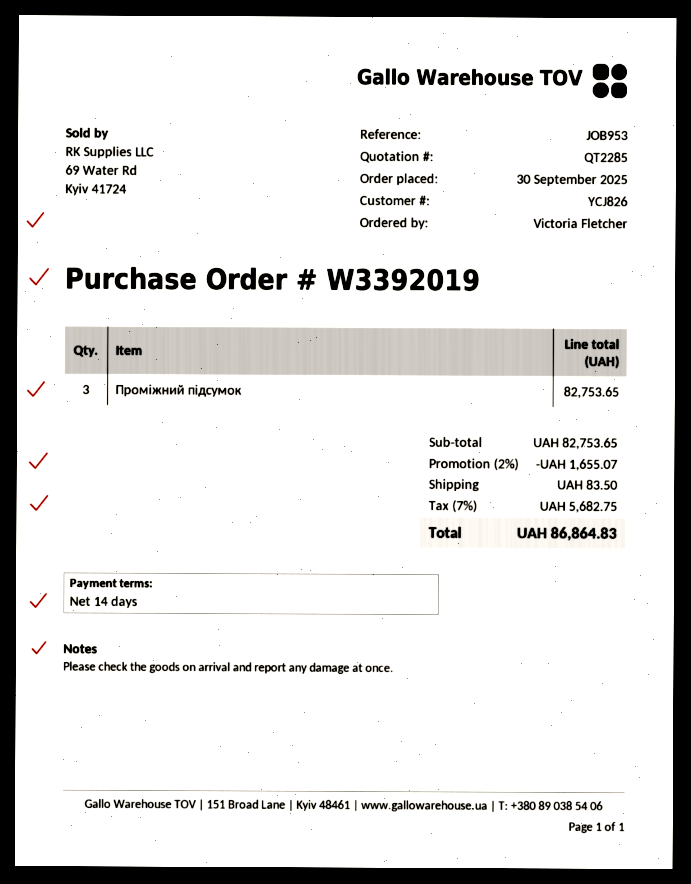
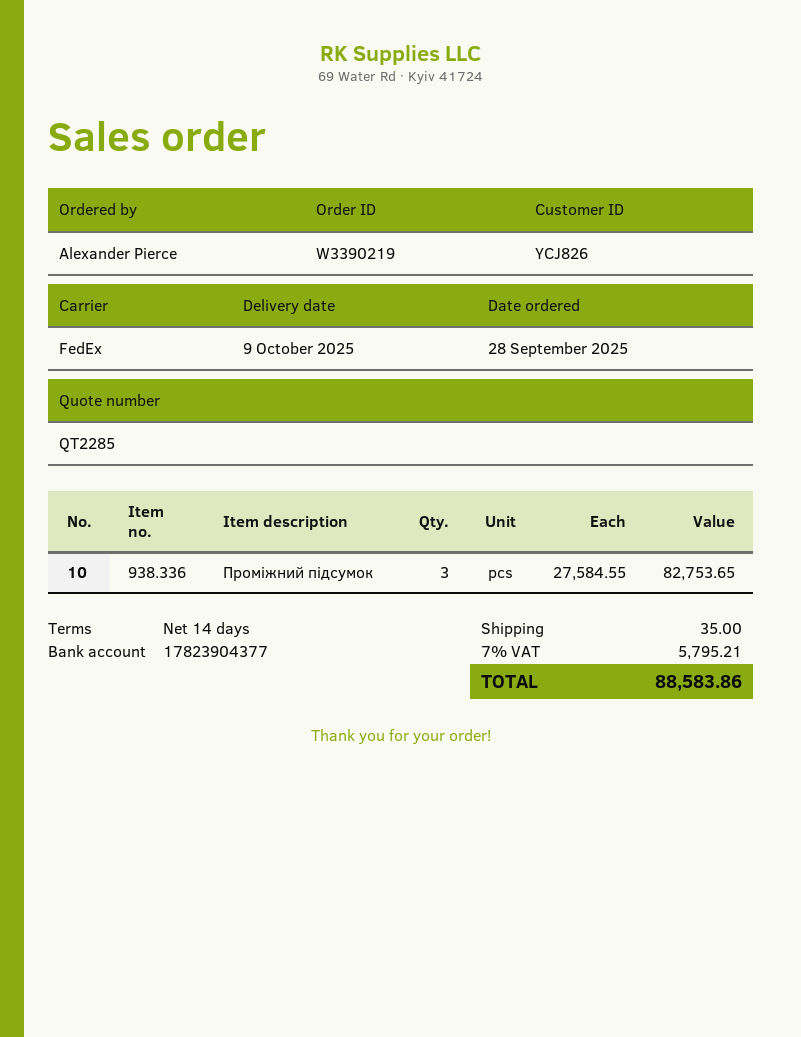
order number: W3392019 -> W3390219
order date: 2025-09-30 -> 2025-09-28
ordered by: Victoria Fletcher -> Alexander Pierce
discount: 2% = 1655.07 -> none
shipping: 83.50 -> 35.00
tax: 7% = 5682.75 -> 7% = 5795.21
total: 86864.83 -> 88583.86

